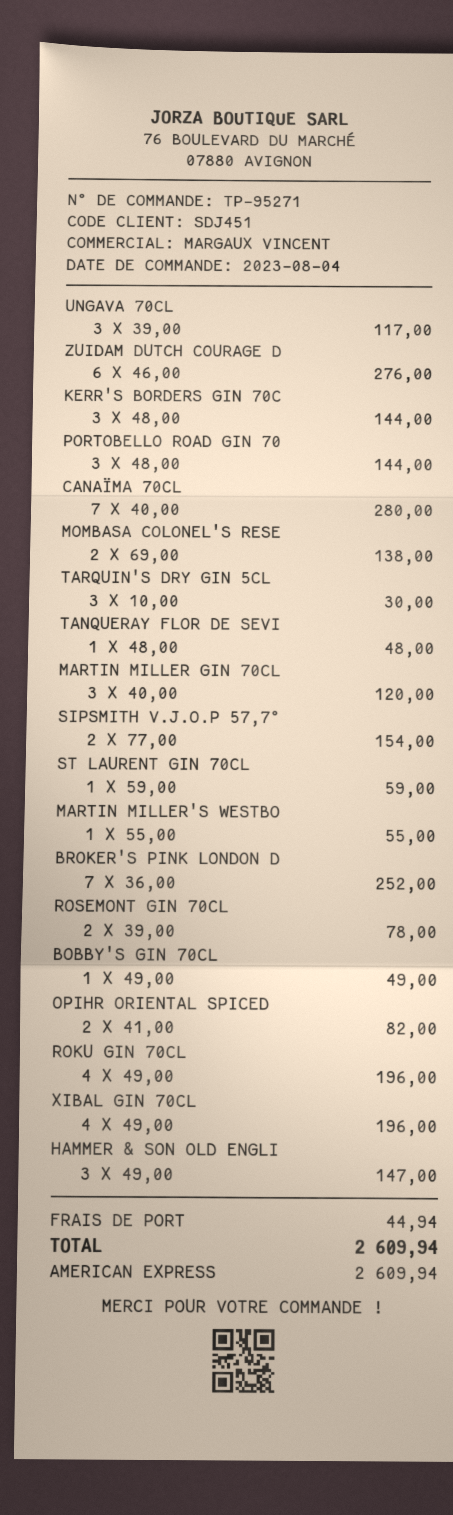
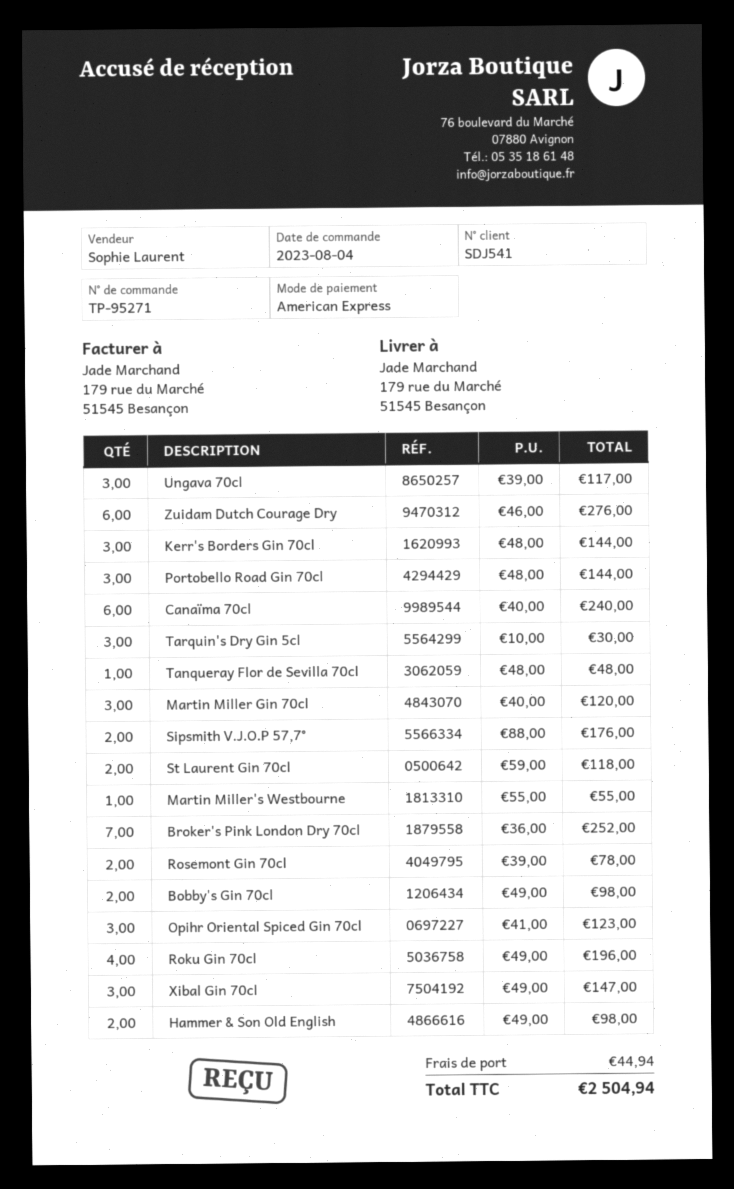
customer number: SDJ451 -> SDJ541
sales rep: MARGAUX VINCENT -> Sophie Laurent
CANAÏMA 70CL: 7 x 40.00 = 280.00 -> 6 x 40.00 = 240.00
MOMBASA COLONEL'S RESE: 2 x 69.00 = 138.00 -> none
SIPSMITH V.J.O.P 57,7°: 2 x 77.00 = 154.00 -> 2 x 88.00 = 176.00
ST LAURENT GIN 70CL: 1 x 59.00 = 59.00 -> 2 x 59.00 = 118.00
BOBBY'S GIN 70CL: 1 x 49.00 = 49.00 -> 2 x 49.00 = 98.00
OPIHR ORIENTAL SPICED: 2 x 41.00 = 82.00 -> 3 x 41.00 = 123.00
XIBAL GIN 70CL: 4 x 49.00 = 196.00 -> 3 x 49.00 = 147.00
HAMMER & SON OLD ENGLI: 3 x 49.00 = 147.00 -> 2 x 49.00 = 98.00
total: 2609.94 -> 2504.94

